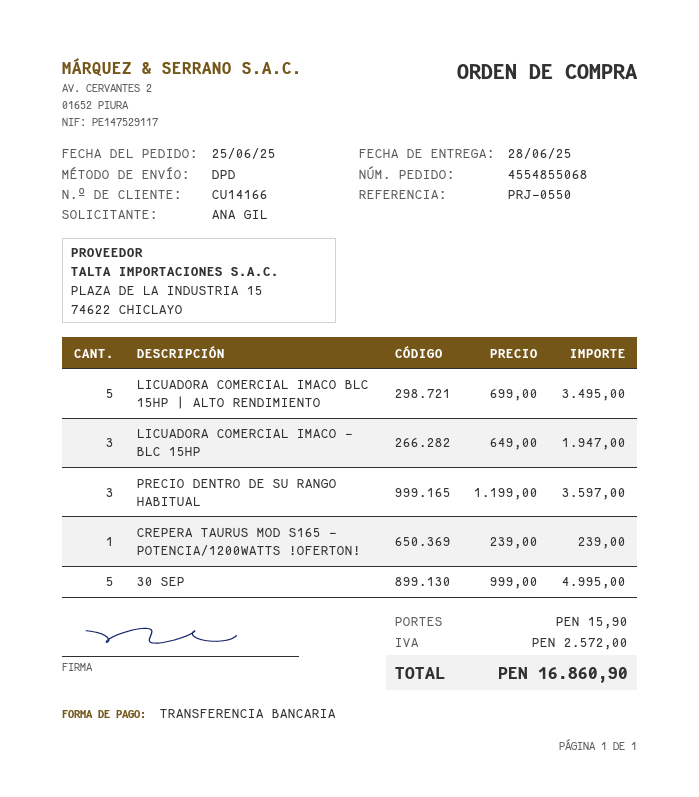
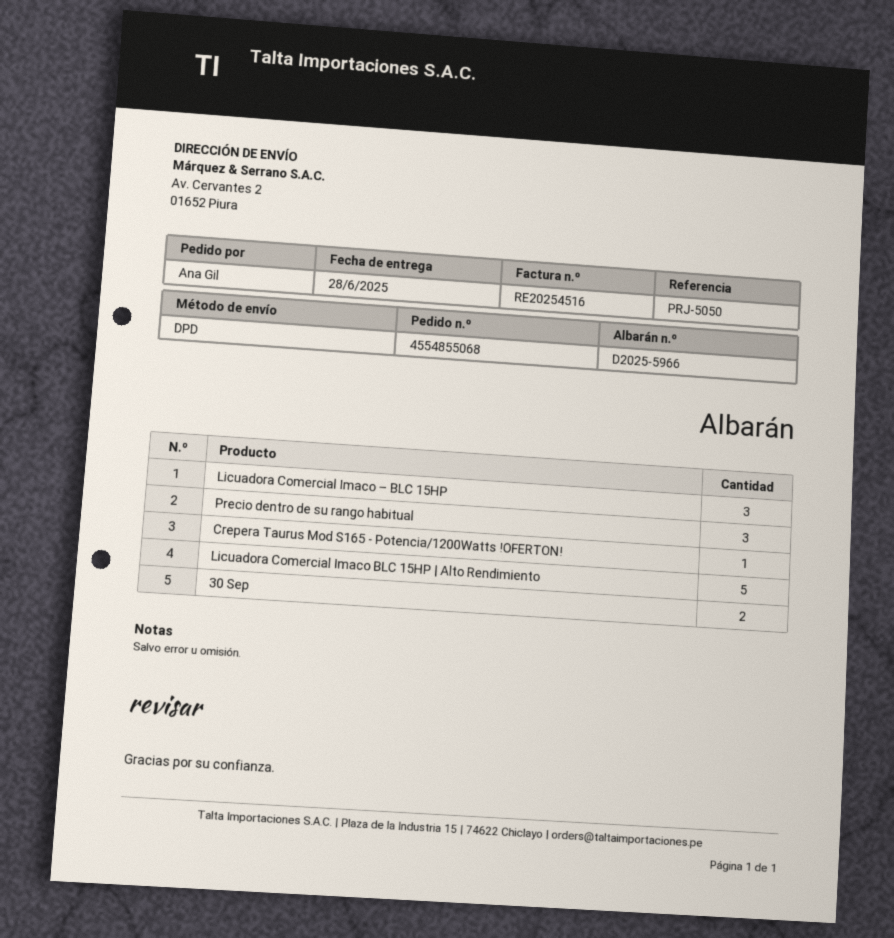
reference: PRJ-0550 -> PRJ-5050
30 SEP: 5 -> 2

